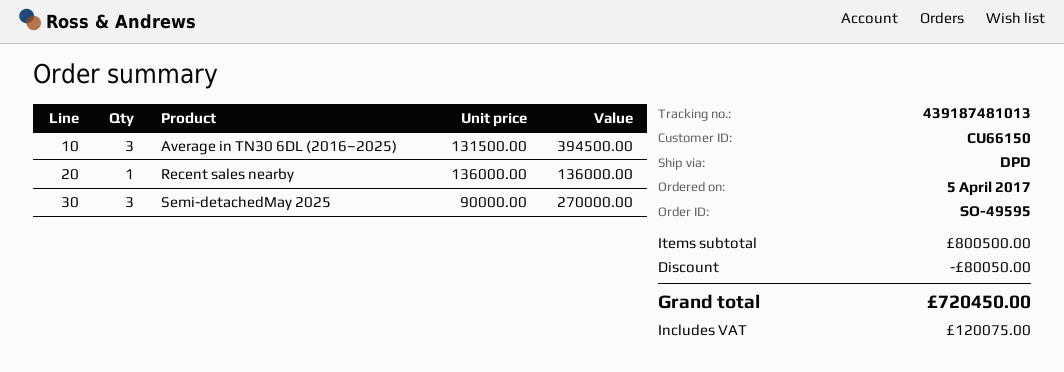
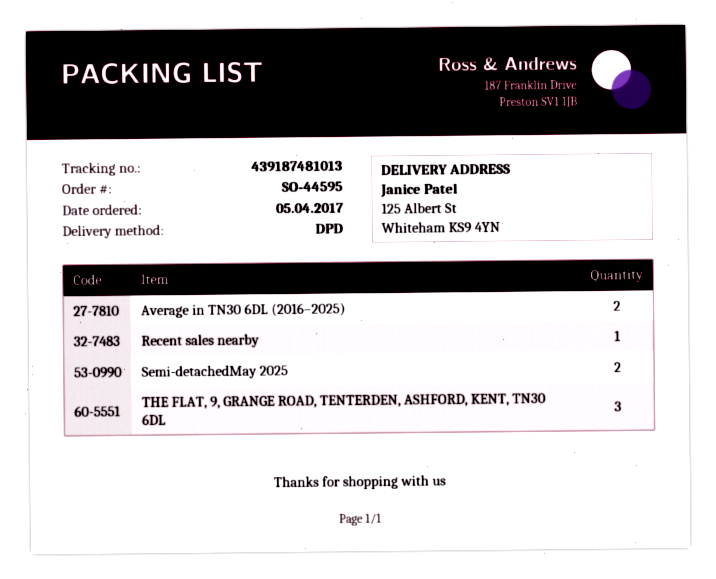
order number: SO-49595 -> SO-44595
Average in TN30 6DL (2016–2025): 3 -> 2
Semi-detachedMay 2025: 3 -> 2
THE FLAT, 9, GRANGE ROAD, TENTERDEN, ASHFORD, KENT, TN30 6DL: none -> 3

